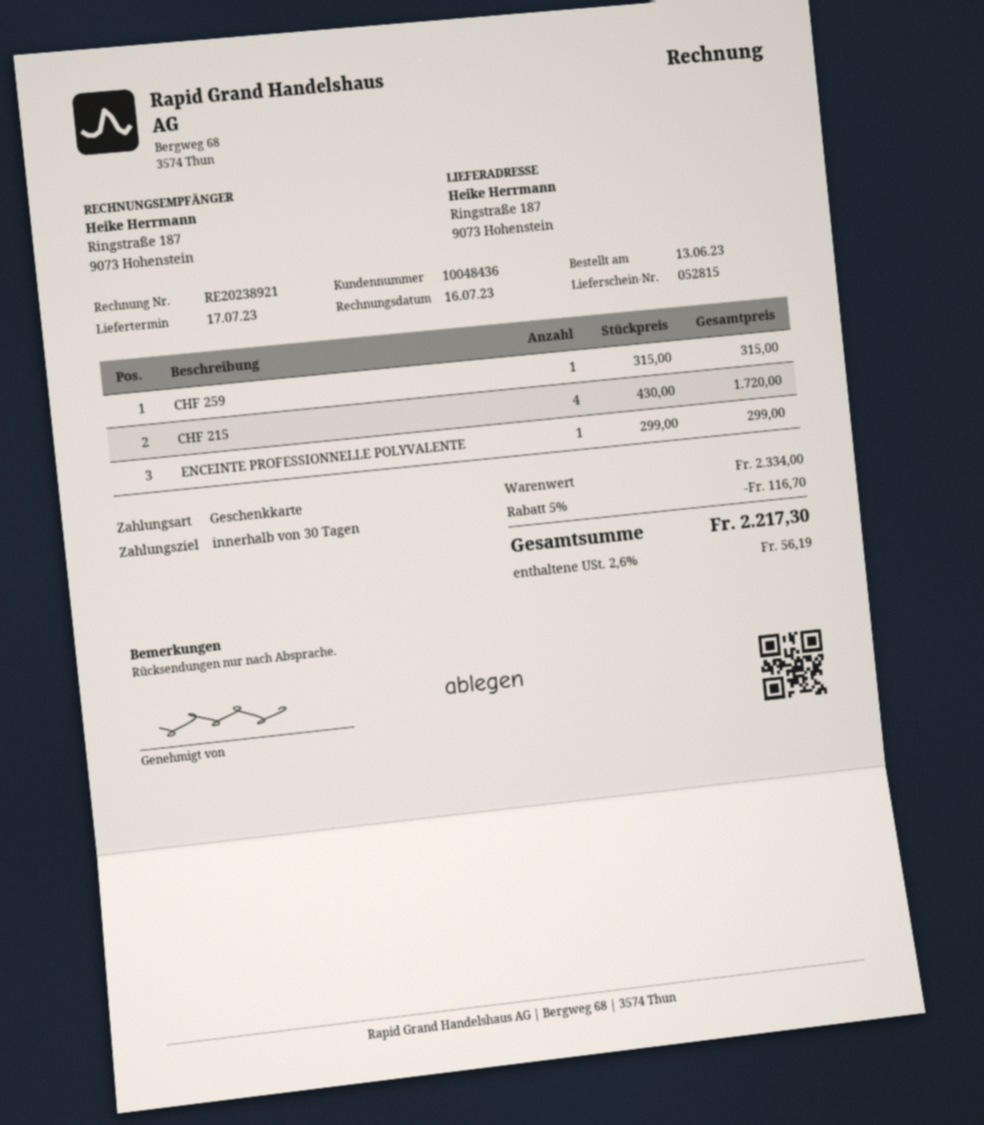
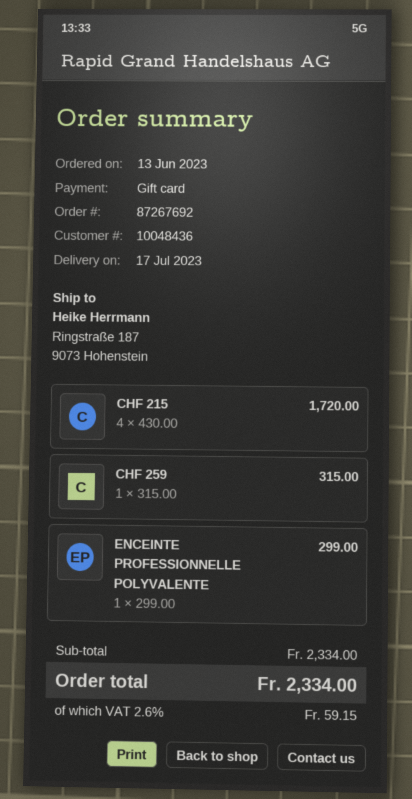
discount: 5% = 116.70 -> none
tax: 2.6% = 56.19 -> 2.6% = 59.15
total: 2217.30 -> 2334.00

